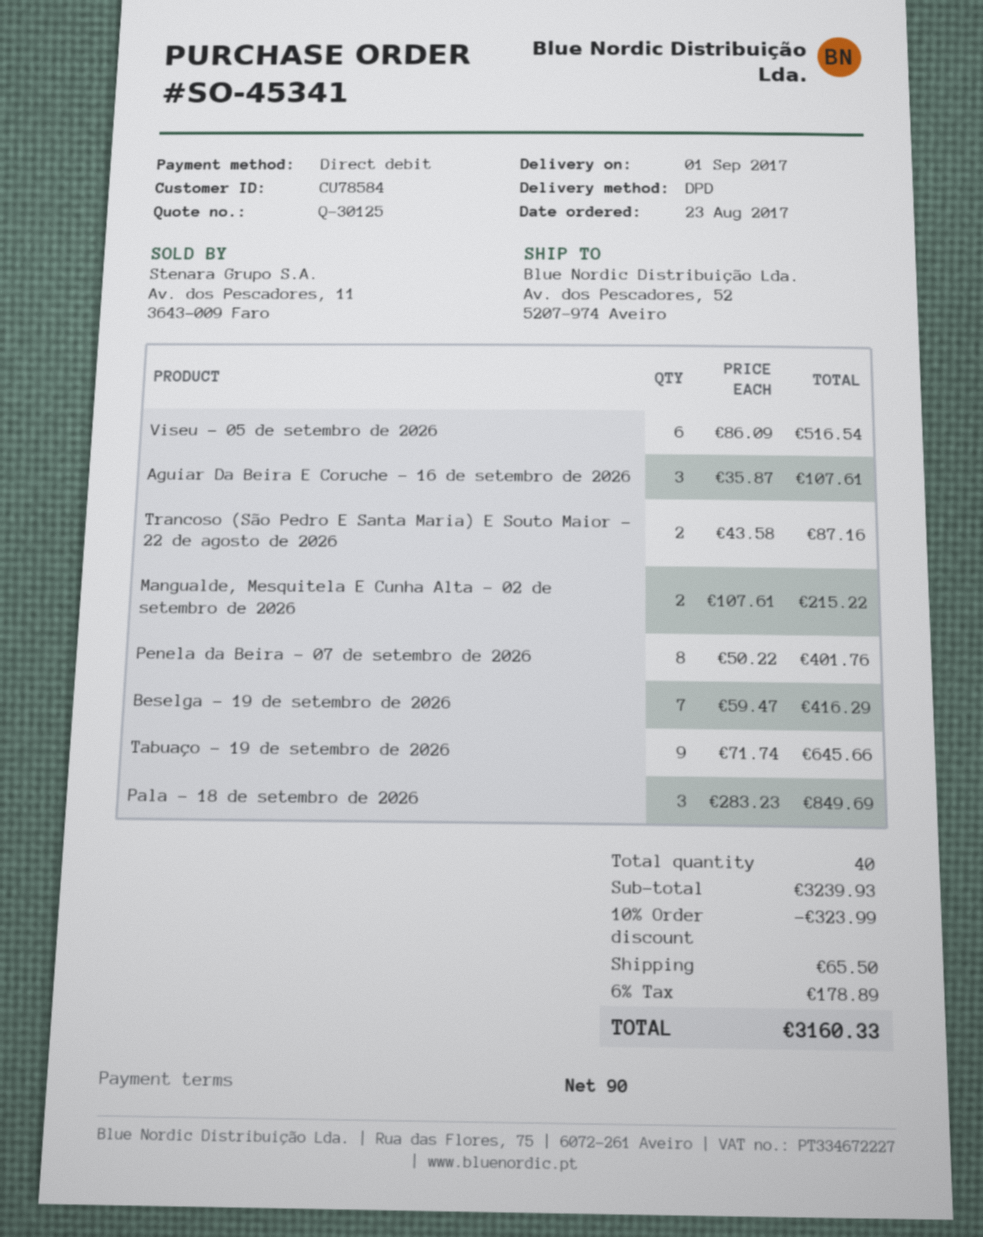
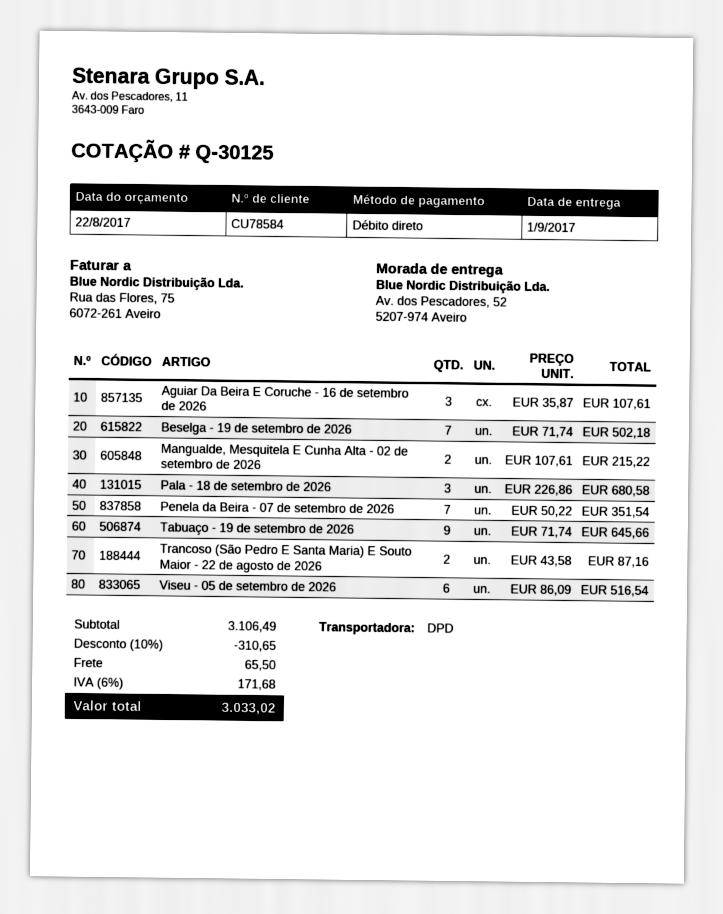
Penela da Beira - 07 de setembro de 2026: 8 x 50.22 = 401.76 -> 7 x 50.22 = 351.54
Beselga - 19 de setembro de 2026: 7 x 59.47 = 416.29 -> 7 x 71.74 = 502.18
Pala - 18 de setembro de 2026: 3 x 283.23 = 849.69 -> 3 x 226.86 = 680.58
subtotal: 3239.93 -> 3106.49
discount: 10% = 323.99 -> 10% = 310.65
tax: 6% = 178.89 -> 6% = 171.68
total: 3160.33 -> 3033.02

